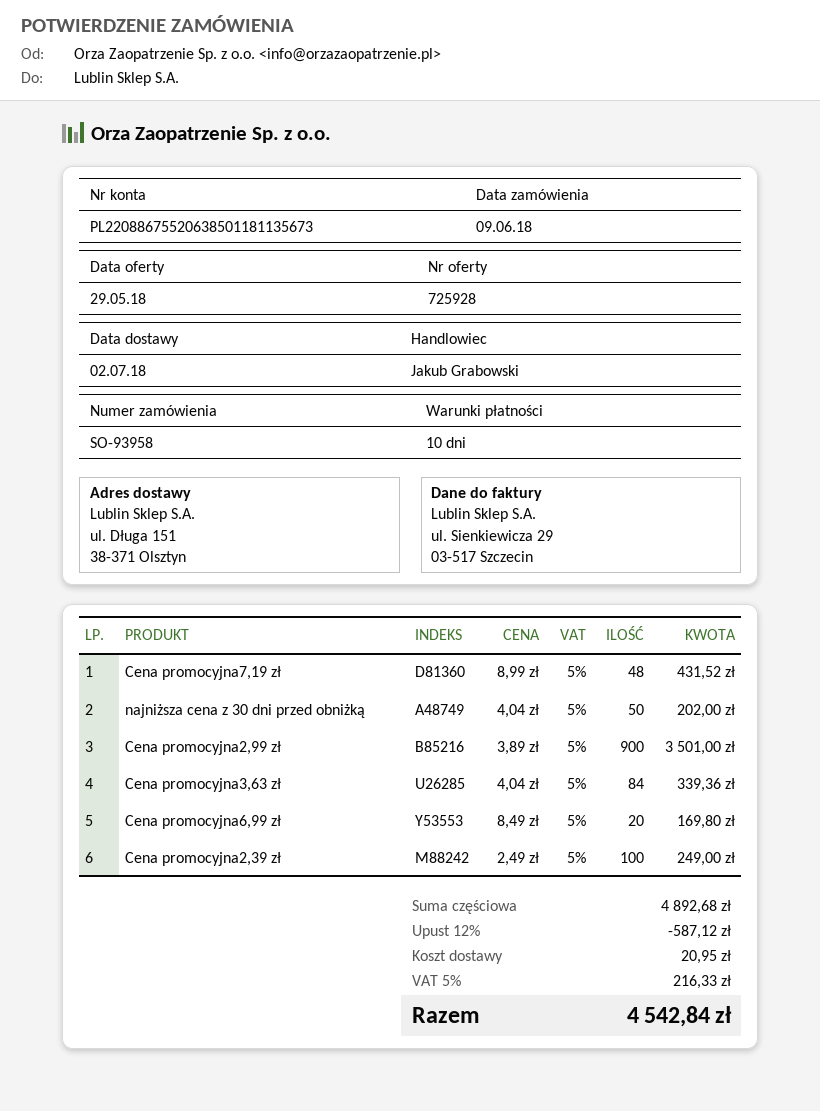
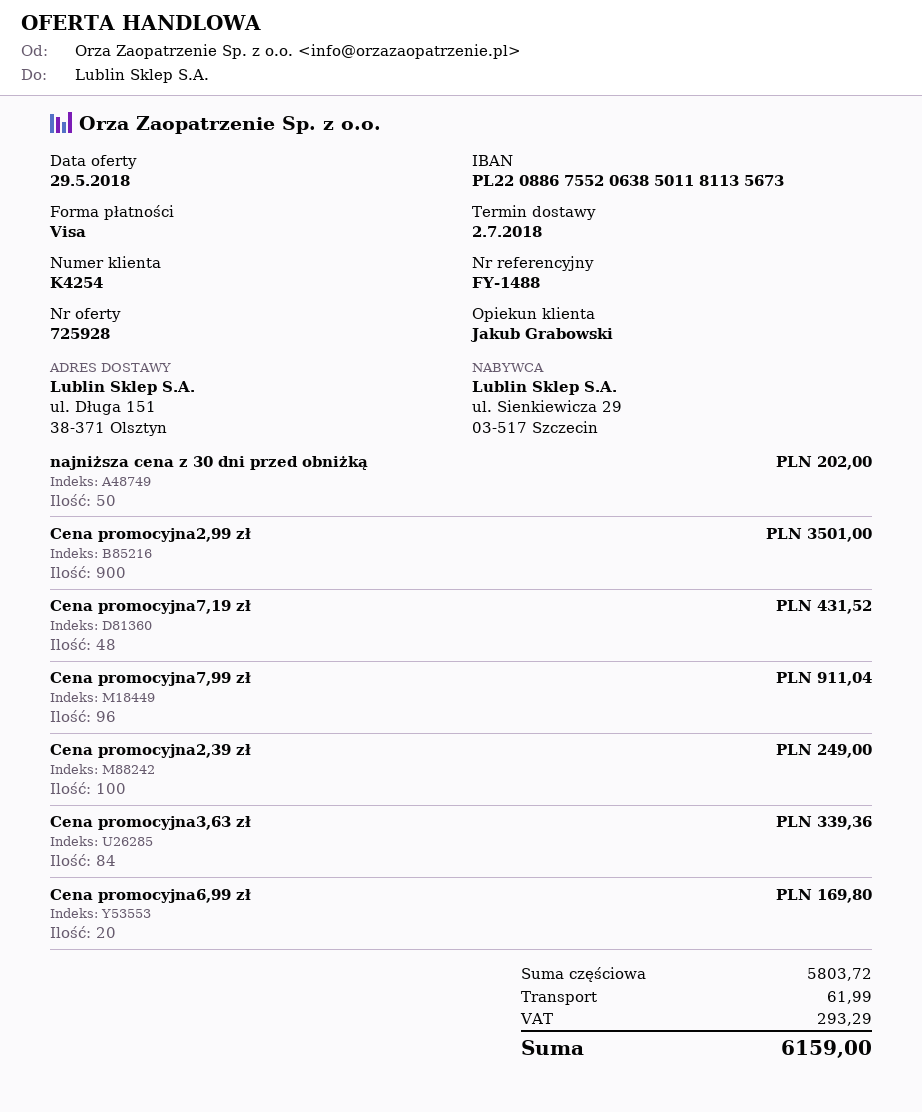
Cena promocyjna7,99 zł: none -> 96 for 911.04
subtotal: 4892.68 -> 5803.72
discount: 12% = 587.12 -> none
shipping: 20.95 -> 61.99
tax: 216.33 -> 293.29
total: 4542.84 -> 6159.00

